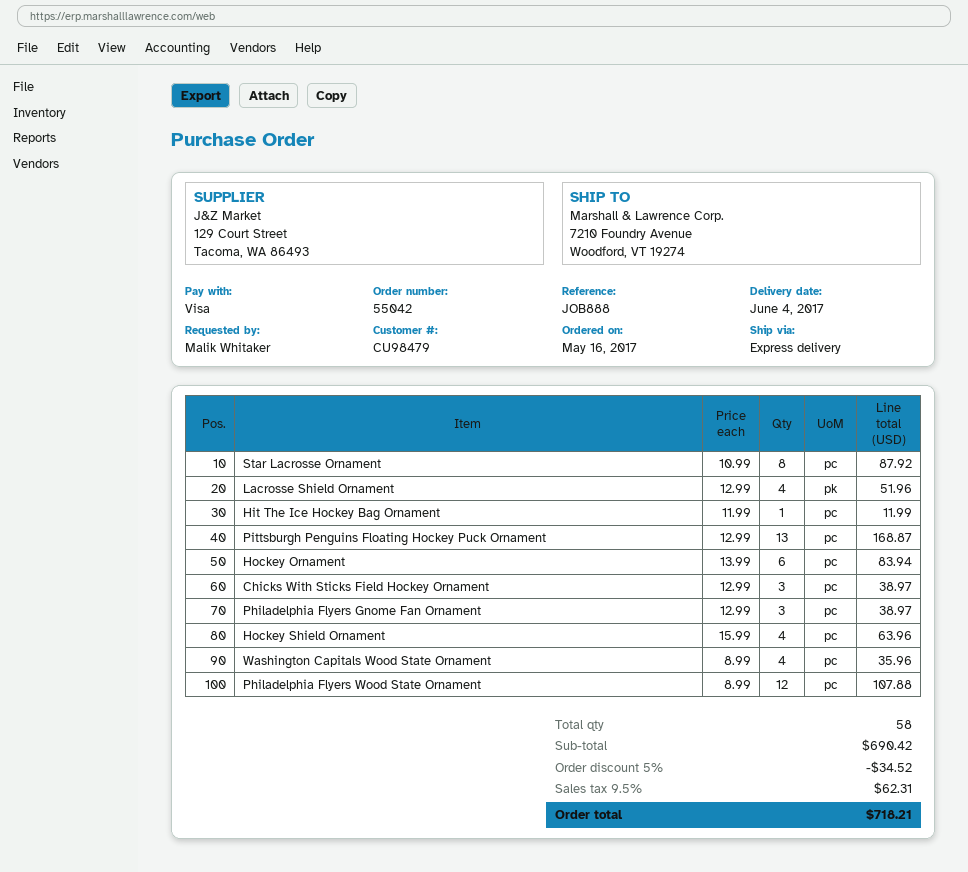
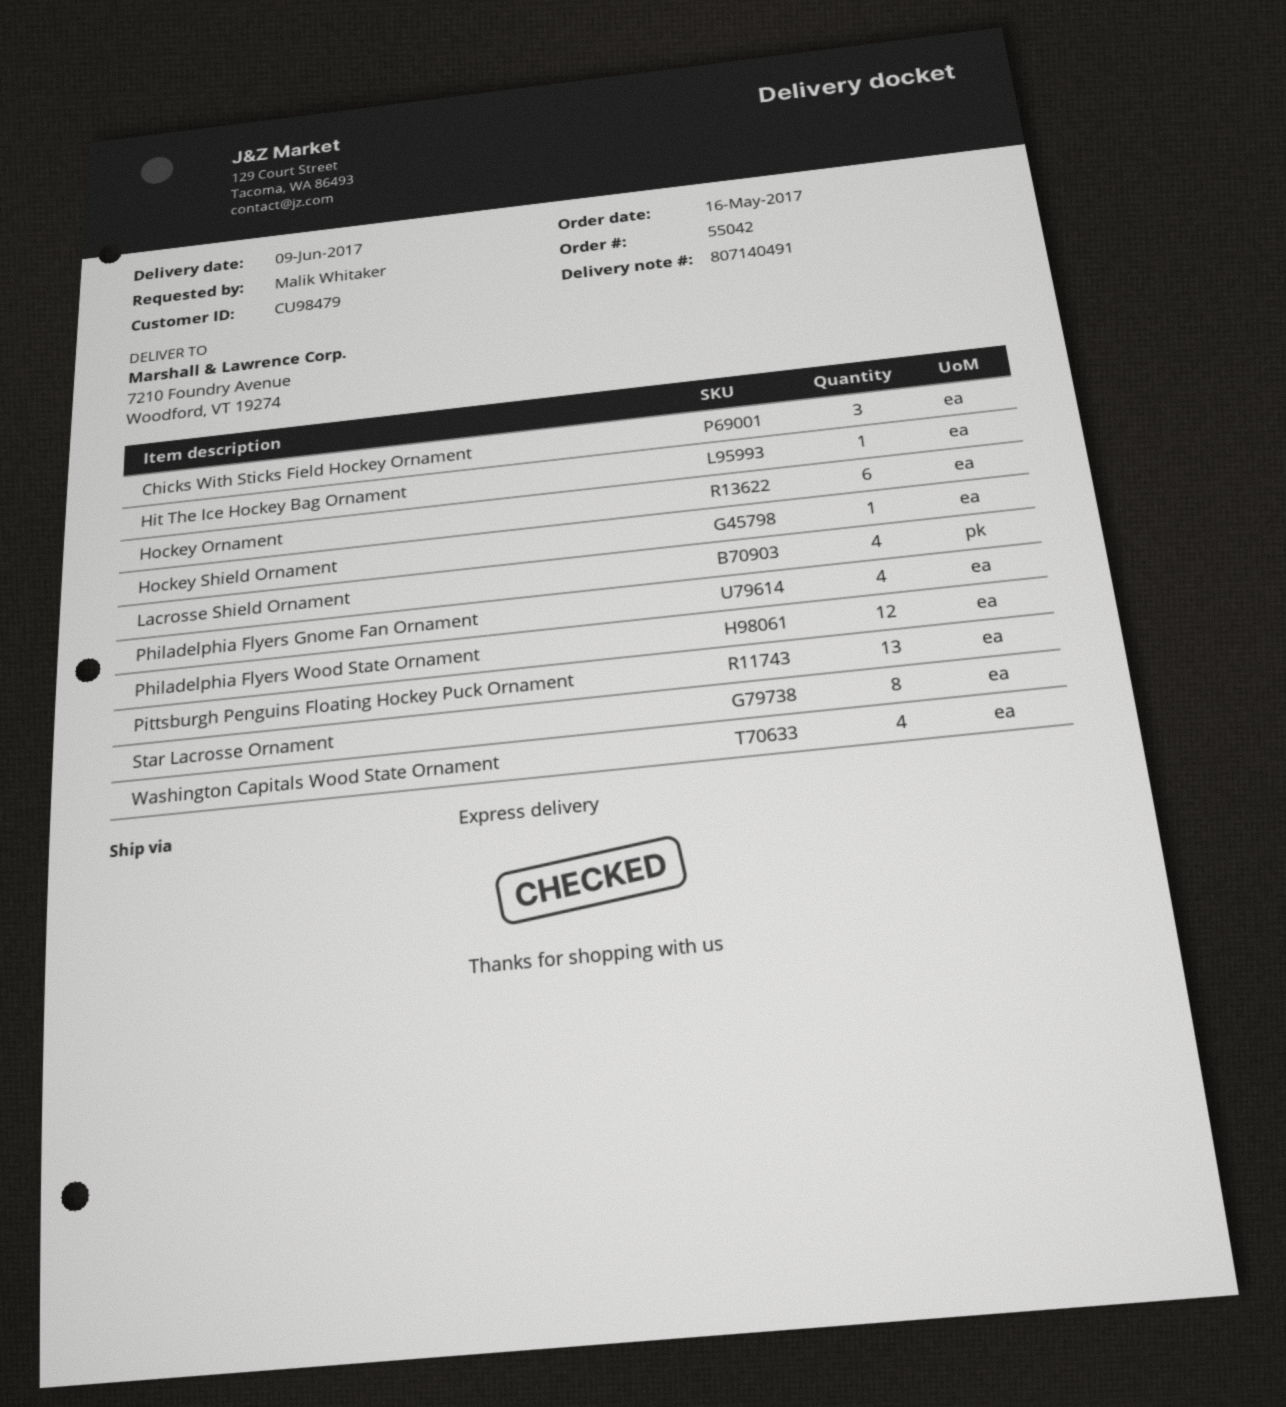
delivery date: 2017-06-04 -> 2017-06-09
Philadelphia Flyers Gnome Fan Ornament: 3 -> 4
Hockey Shield Ornament: 4 -> 1

